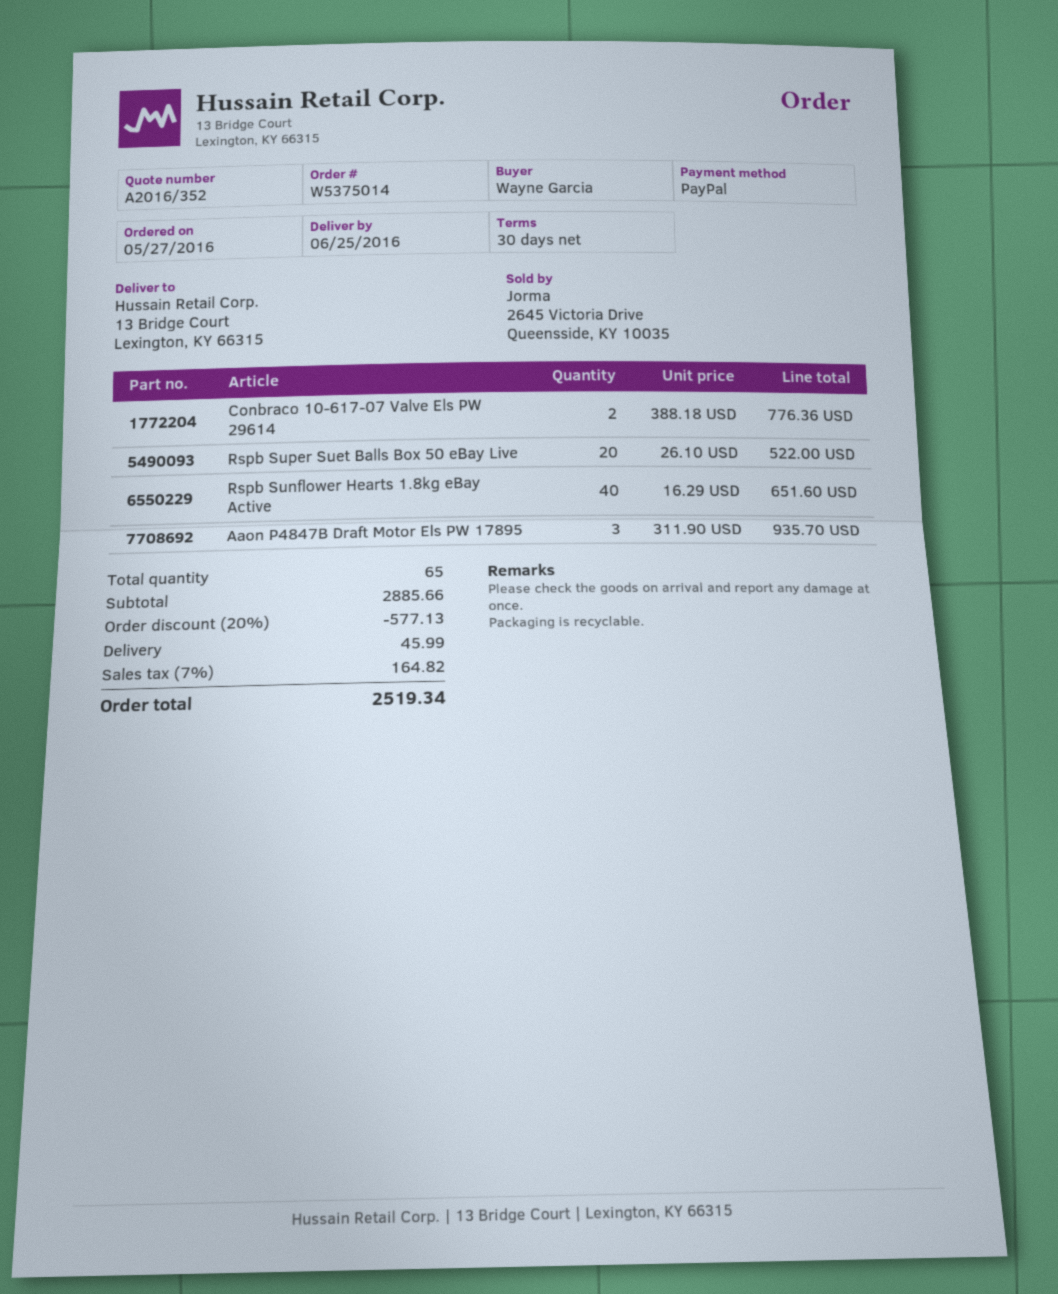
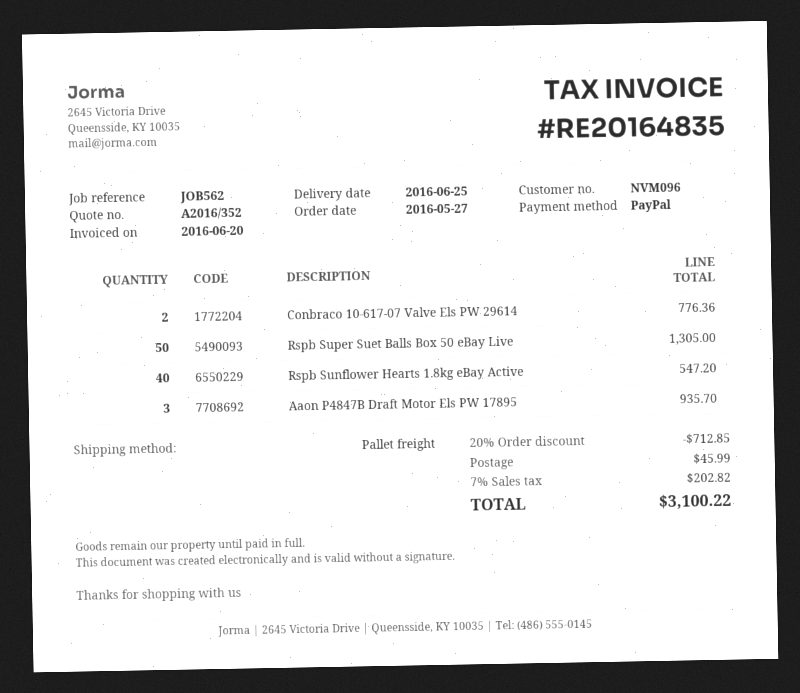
Rspb Super Suet Balls Box 50 eBay Live: 20 for 522.00 -> 50 for 1305.00
Rspb Sunflower Hearts 1.8kg eBay Active: 40 for 651.60 -> 40 for 547.20
discount: 20% = 577.13 -> 20% = 712.85
tax: 7% = 164.82 -> 7% = 202.82
total: 2519.34 -> 3100.22

